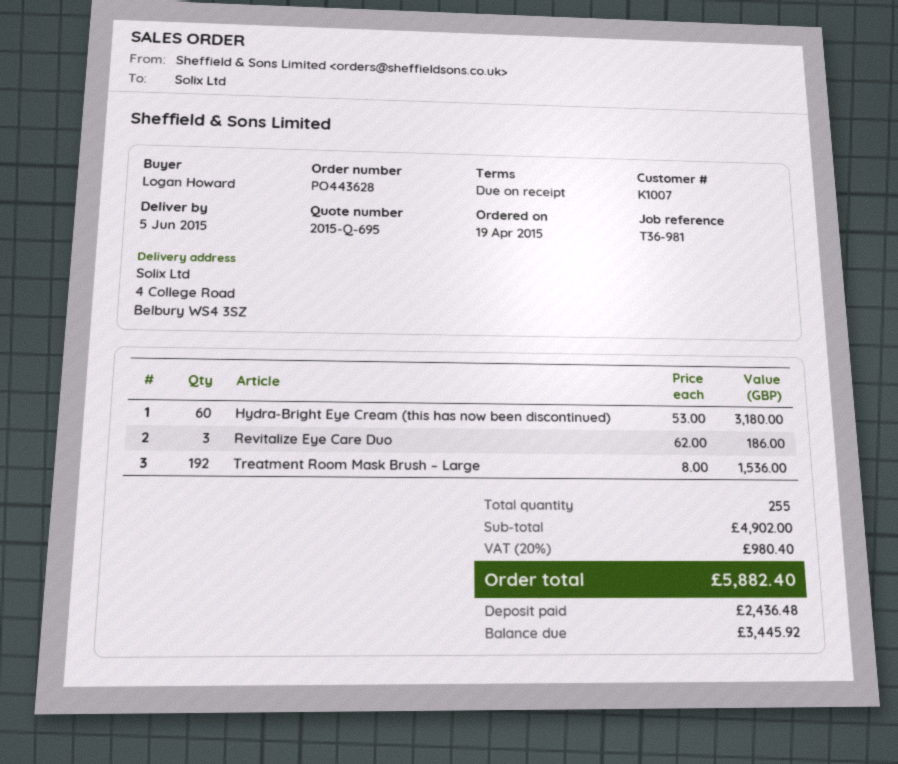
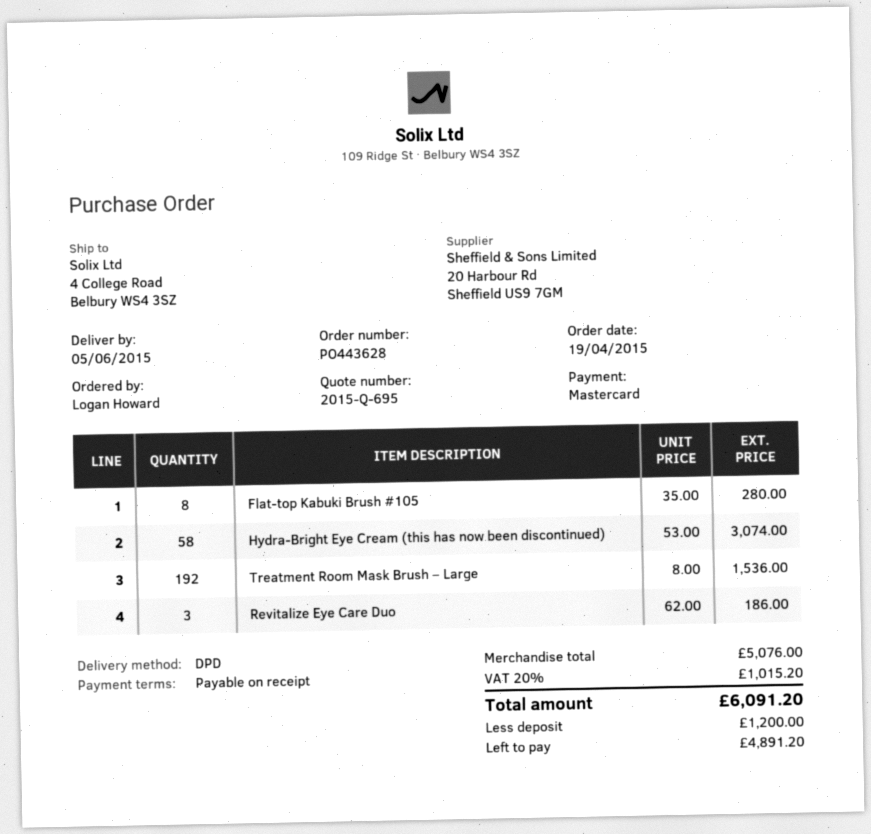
Hydra-Bright Eye Cream (this has now been discontinued): 60 x 53.00 = 3180.00 -> 58 x 53.00 = 3074.00
Flat-top Kabuki Brush #105: none -> 8 x 35.00 = 280.00
subtotal: 4902.00 -> 5076.00
tax: 20% = 980.40 -> 20% = 1015.20
total: 5882.40 -> 6091.20
deposit: 2436.48 -> 1200.00
balance: 3445.92 -> 4891.20

